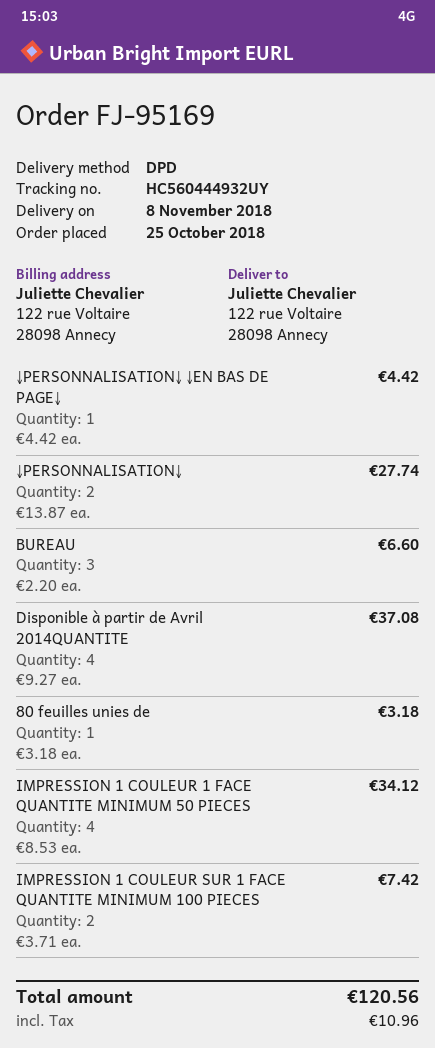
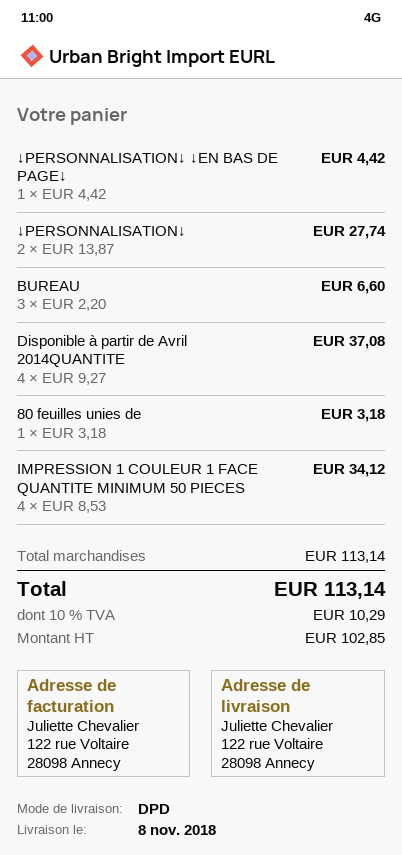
IMPRESSION 1 COULEUR SUR 1 FACE QUANTITE MINIMUM 100 PIECES: 2 x 3.71 = 7.42 -> none
tax: 10.96 -> 10.29
total: 120.56 -> 113.14

